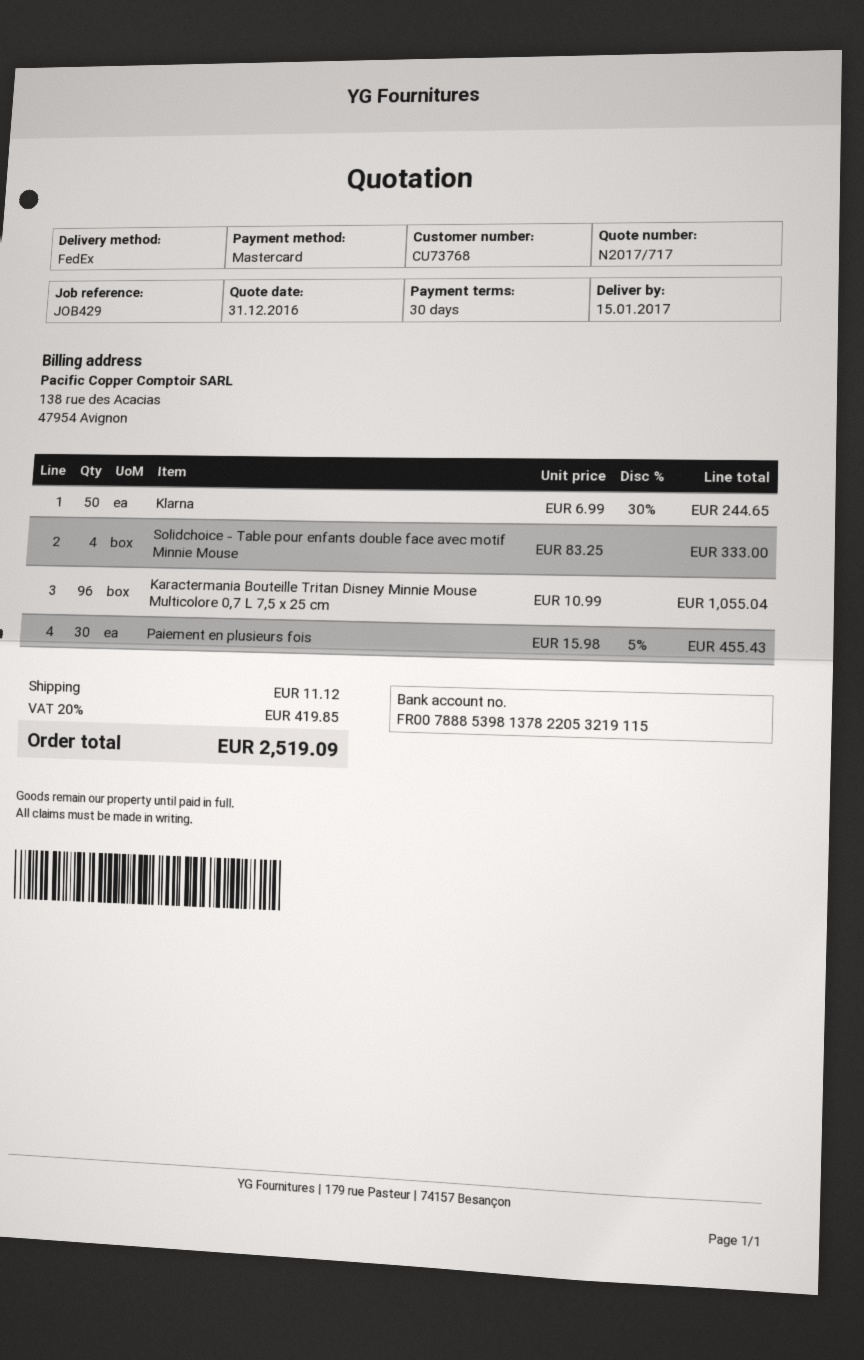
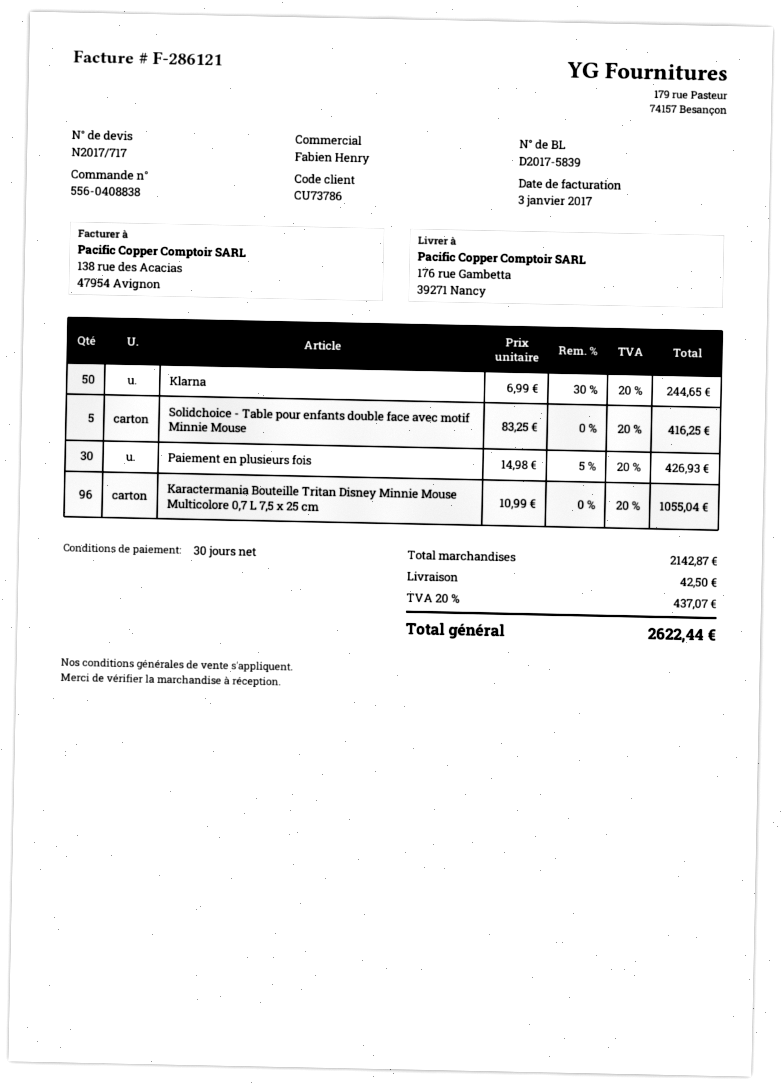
customer number: CU73768 -> CU73786
Solidchoice - Table pour enfants double face avec motif Minnie Mouse: 4 x 83.25 = 333.00 -> 5 x 83.25 = 416.25
Paiement en plusieurs fois: 30 x 15.98 - 5% = 455.43 -> 30 x 14.98 - 5% = 426.93
shipping: 11.12 -> 42.50
tax: 20% = 419.85 -> 20% = 437.07
total: 2519.09 -> 2622.44

